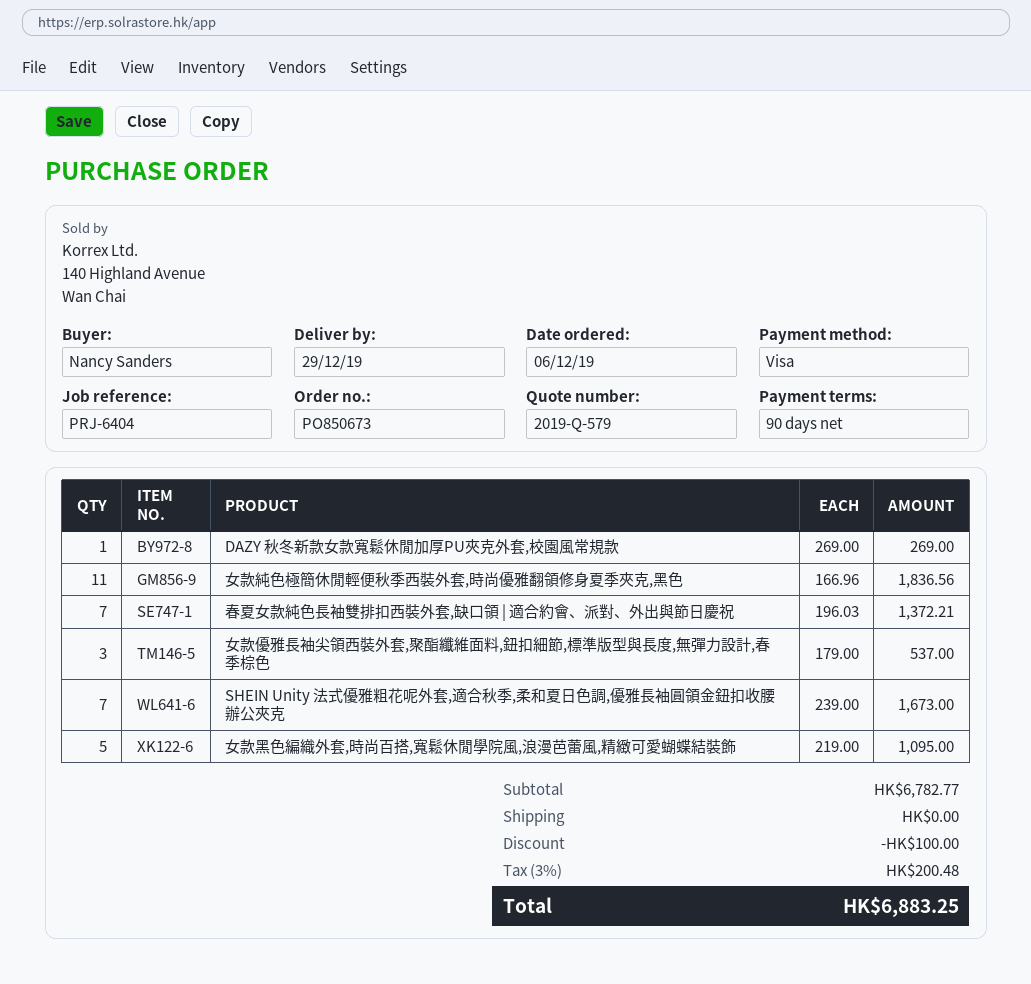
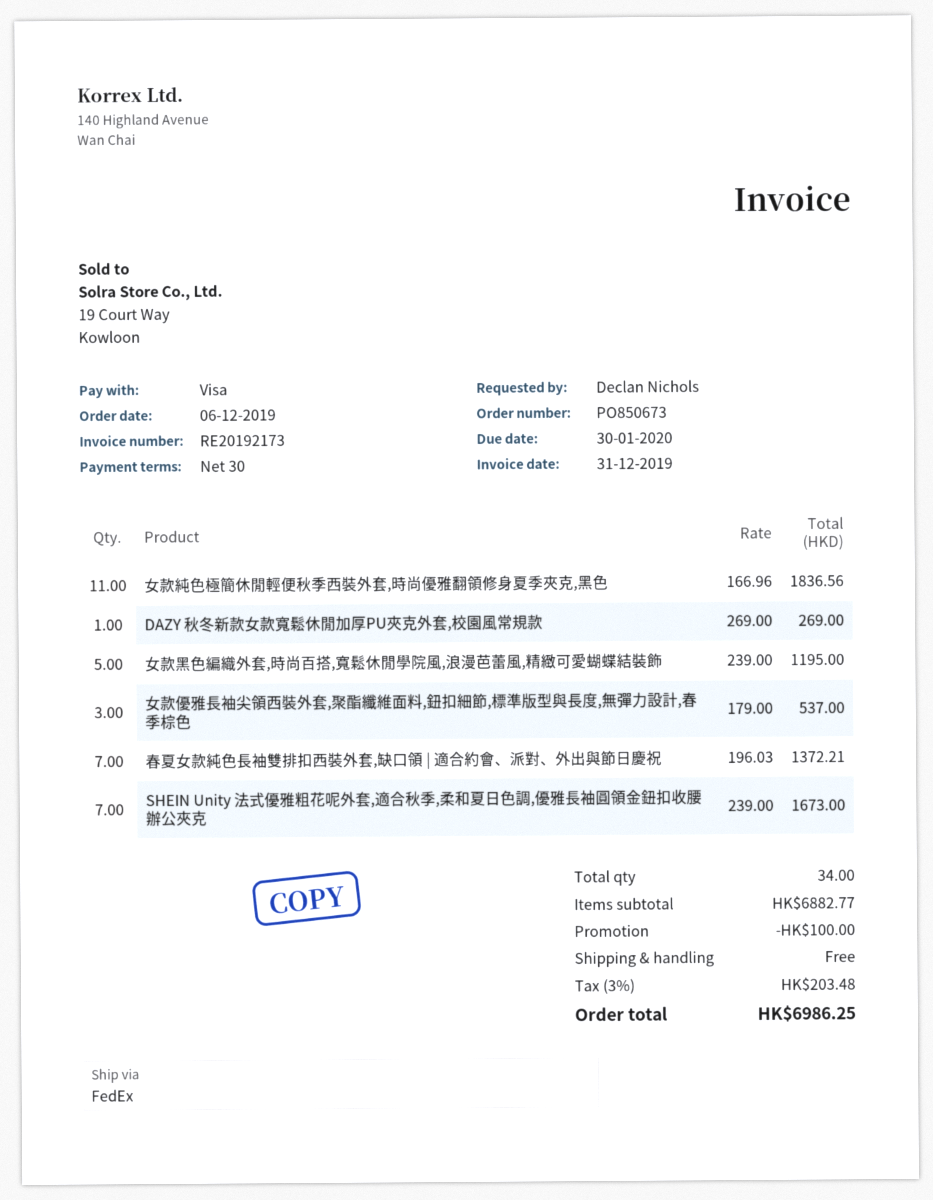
payment terms: 90 days -> 30 days
ordered by: Nancy Sanders -> Declan Nichols
女款黑色編織外套,時尚百搭,寬鬆休閒學院風,浪漫芭蕾風,精緻可愛蝴蝶結裝飾: 5 x 219.00 = 1095.00 -> 5 x 239.00 = 1195.00
subtotal: 6782.77 -> 6882.77
tax: 3% = 200.48 -> 3% = 203.48
total: 6883.25 -> 6986.25

